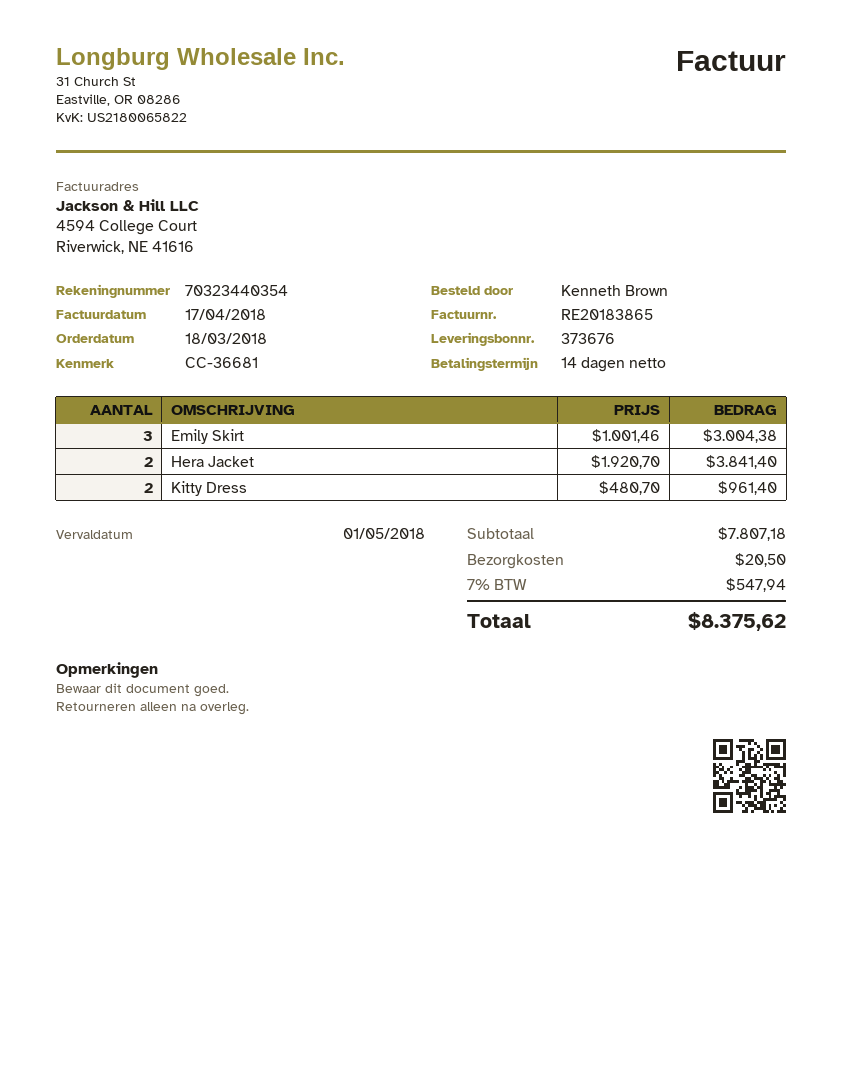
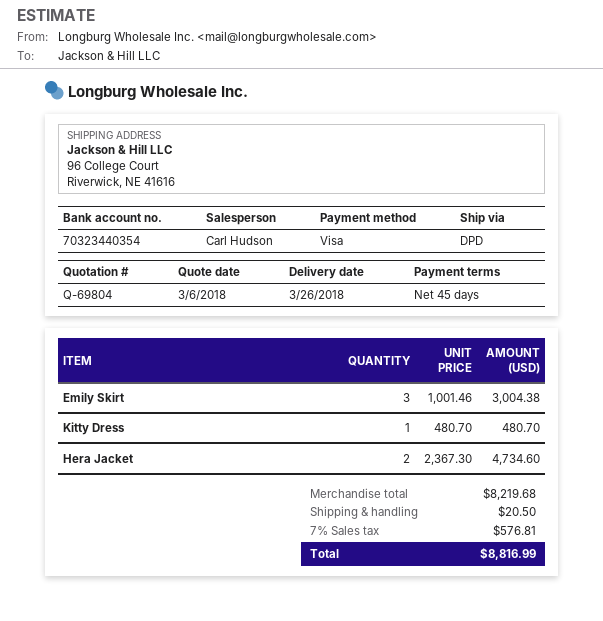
payment terms: 14 days -> 45 days
Hera Jacket: 2 x 1920.70 = 3841.40 -> 2 x 2367.30 = 4734.60
Kitty Dress: 2 x 480.70 = 961.40 -> 1 x 480.70 = 480.70
subtotal: 7807.18 -> 8219.68
tax: 7% = 547.94 -> 7% = 576.81
total: 8375.62 -> 8816.99

